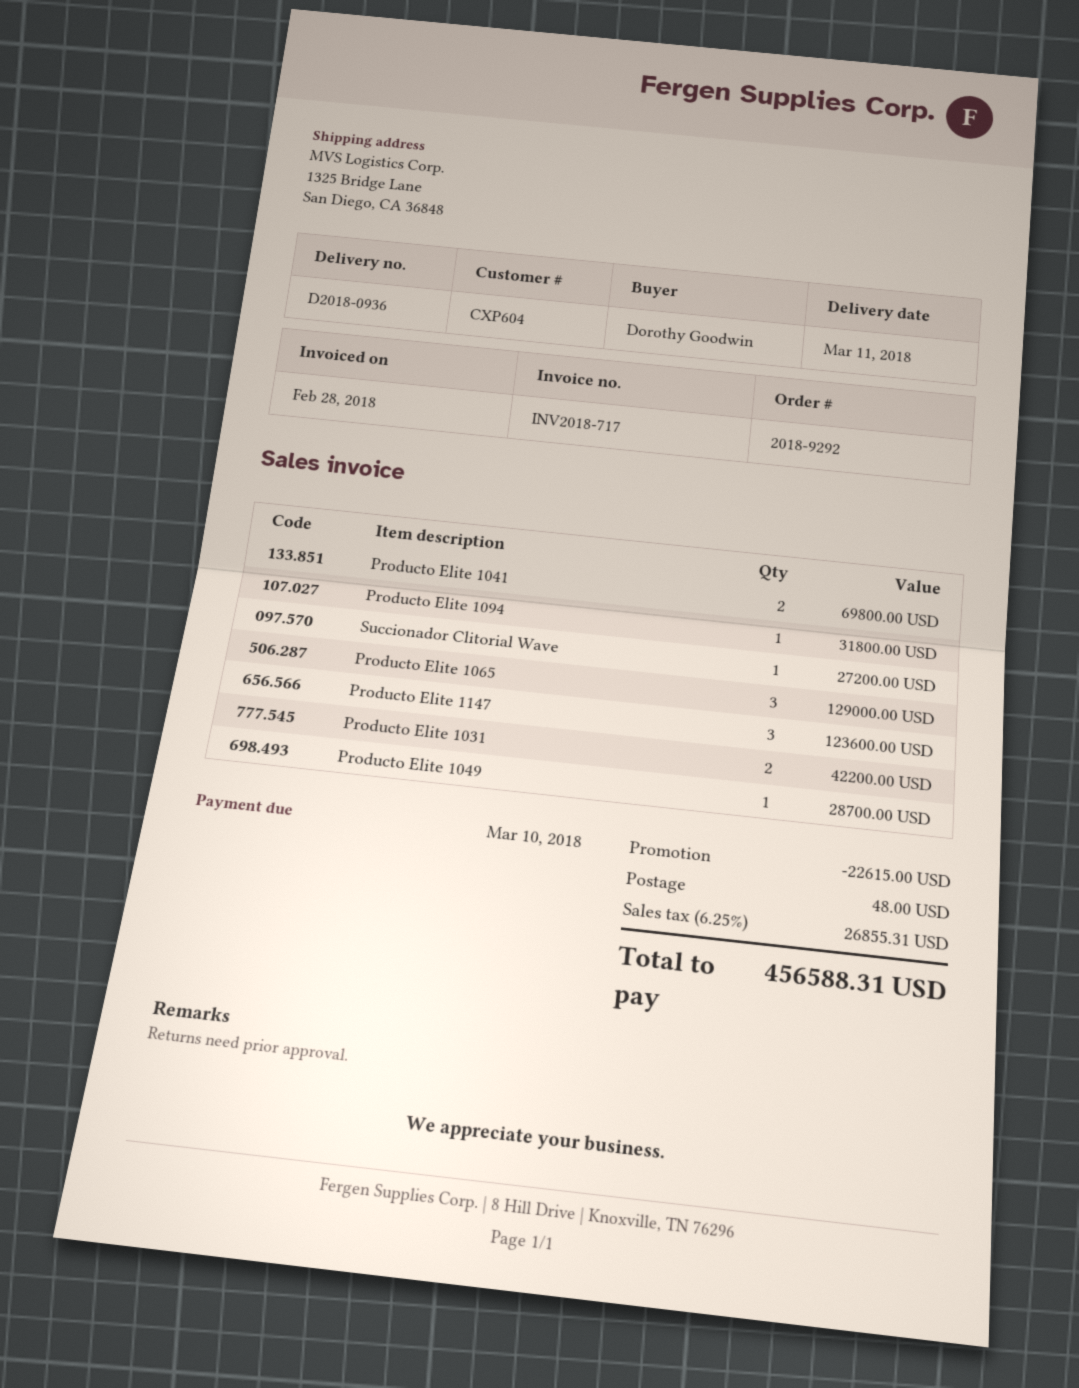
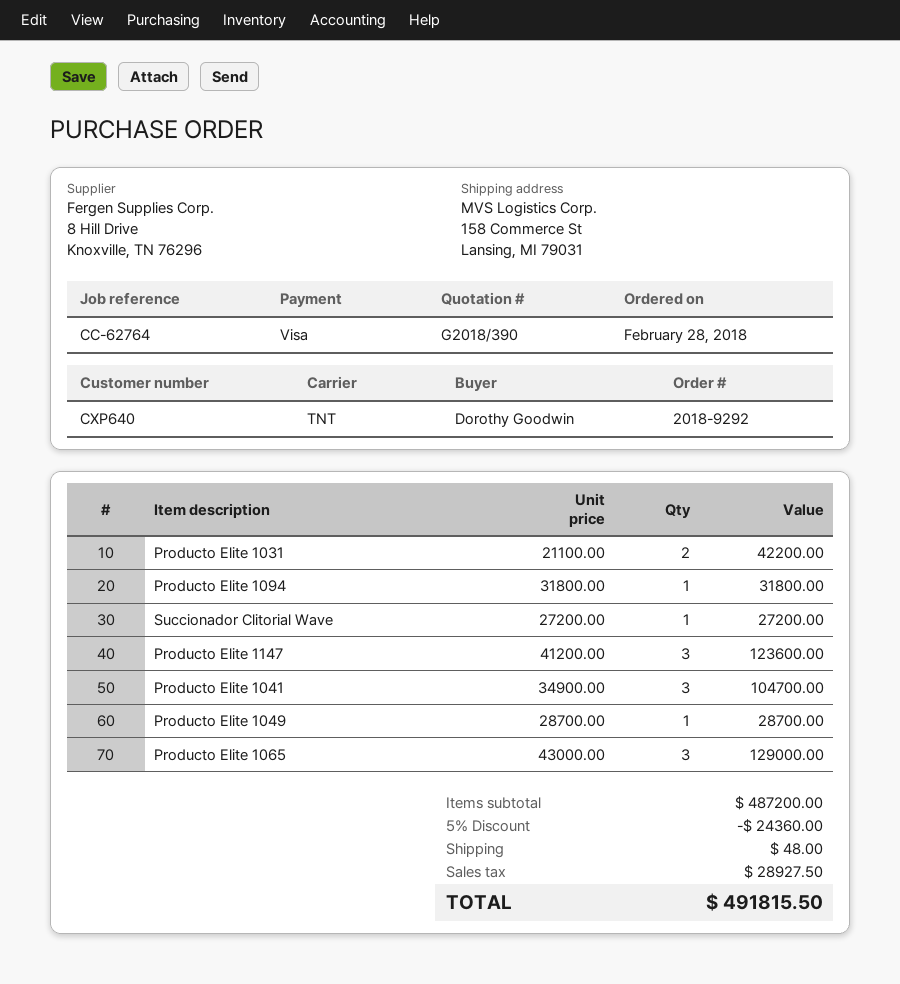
customer number: CXP604 -> CXP640
ship to: 1325 Bridge Lane, San Diego, CA 36848 -> 158 Commerce St, Lansing, MI 79031
Producto Elite 1041: 2 for 69800.00 -> 3 for 104700.00
discount: 22615.00 -> 24360.00
tax: 26855.31 -> 28927.50
total: 456588.31 -> 491815.50

